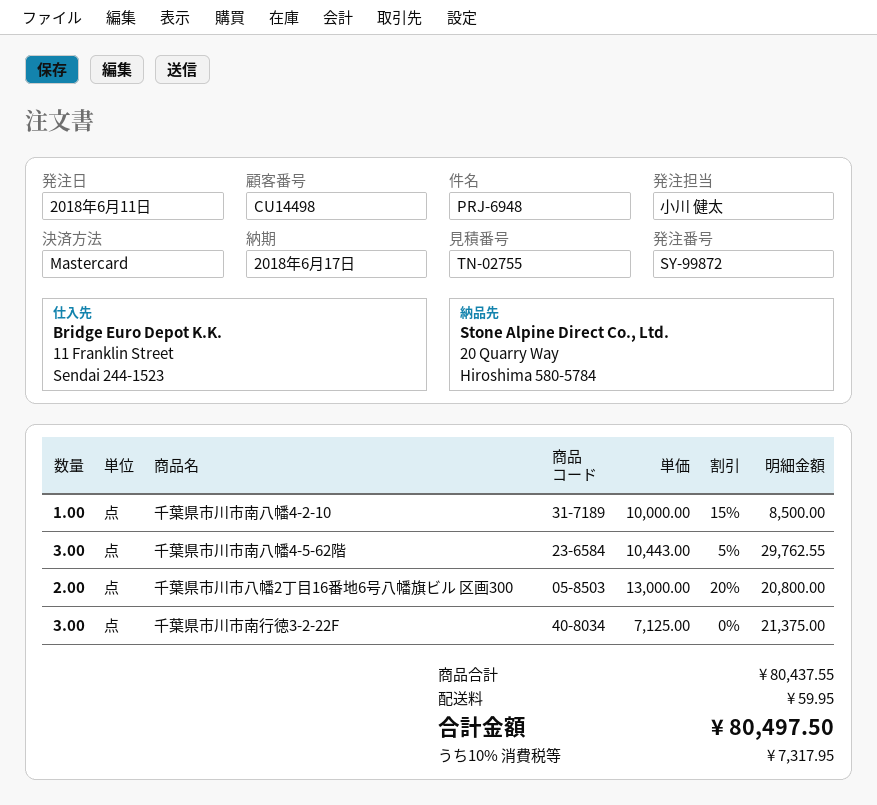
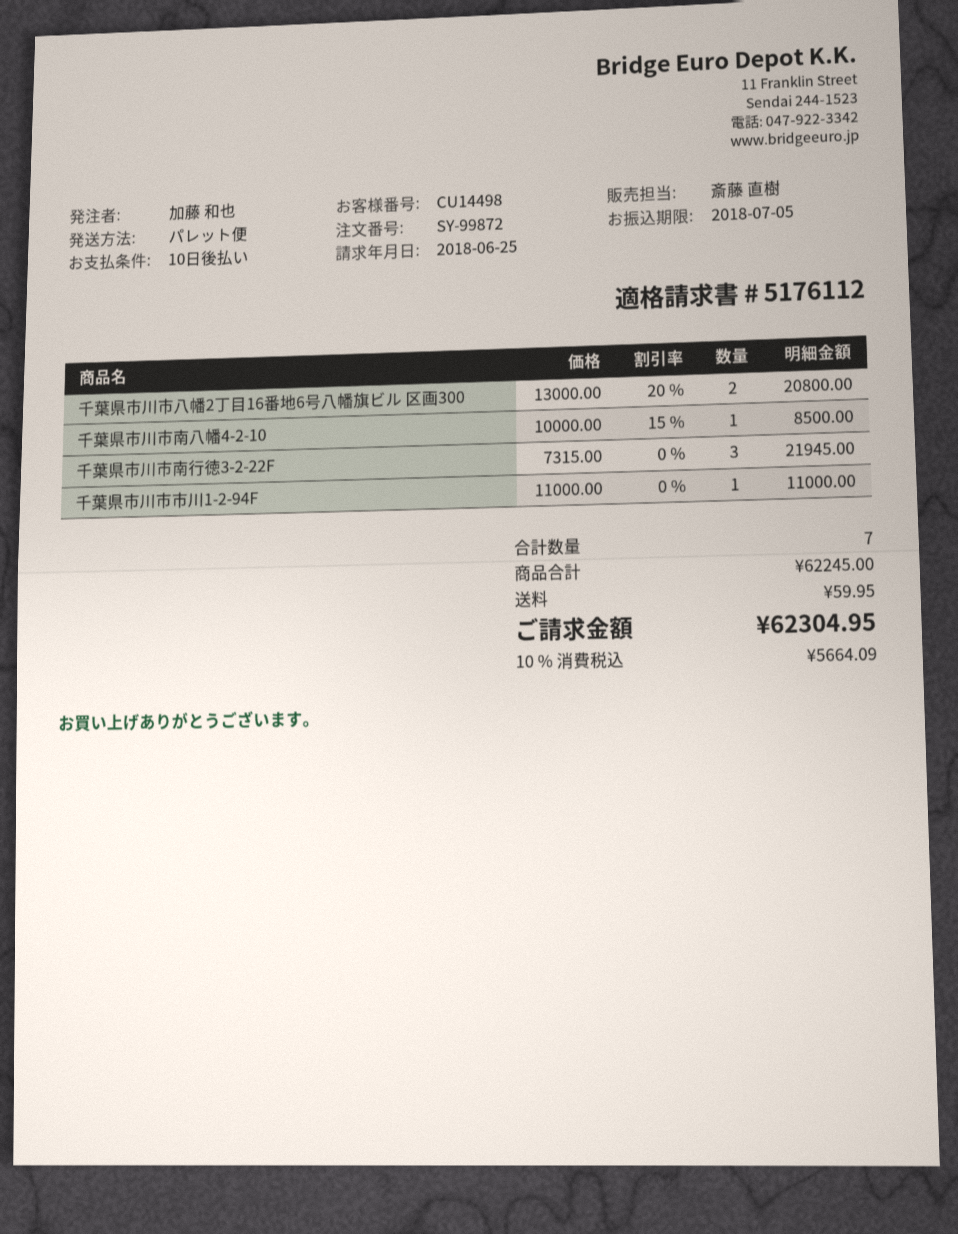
ordered by: 小川 健太 -> 加藤 和也
千葉県市川市南八幡4-5-62階: 3 x 10443.00 - 5% = 29762.55 -> none
千葉県市川市南行徳3-2-22F: 3 x 7125.00 = 21375.00 -> 3 x 7315.00 = 21945.00
千葉県市川市市川1-2-94F: none -> 1 x 11000.00 = 11000.00
subtotal: 80437.55 -> 62245.00
tax: 10% = 7317.95 -> 10% = 5664.09
total: 80497.50 -> 62304.95

